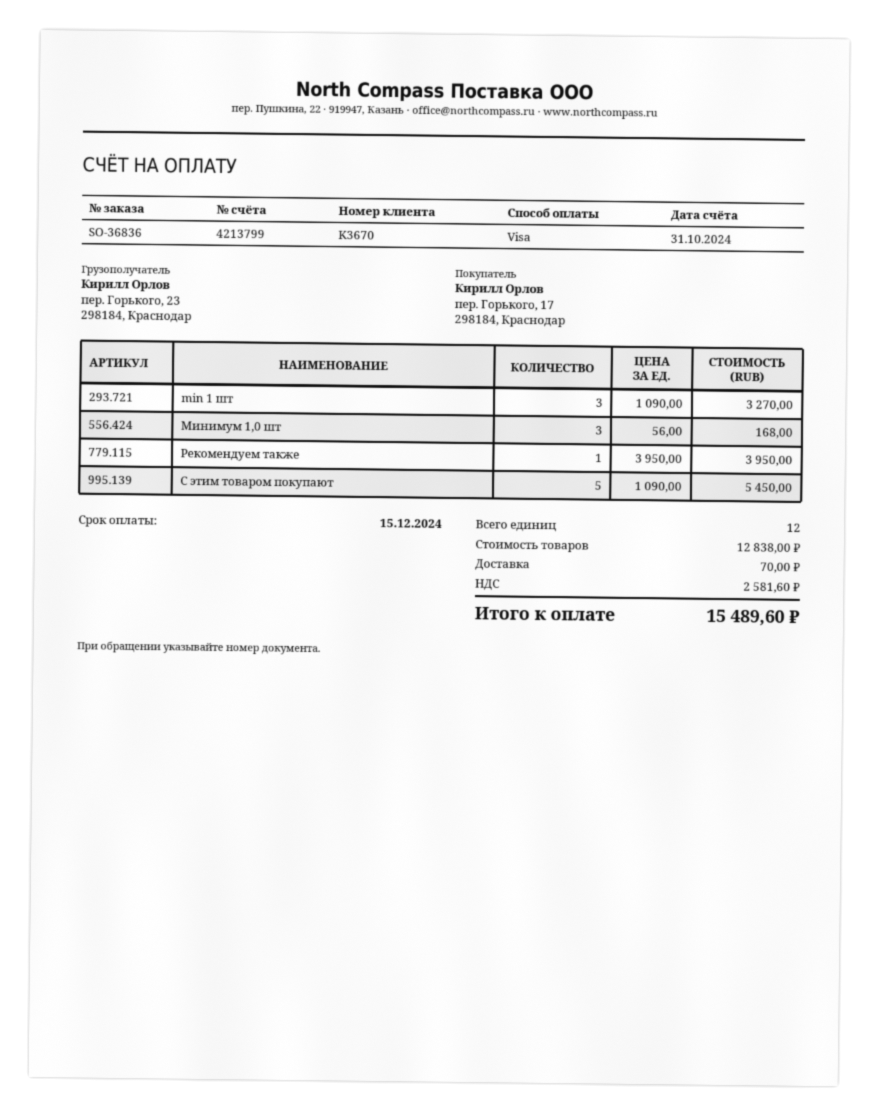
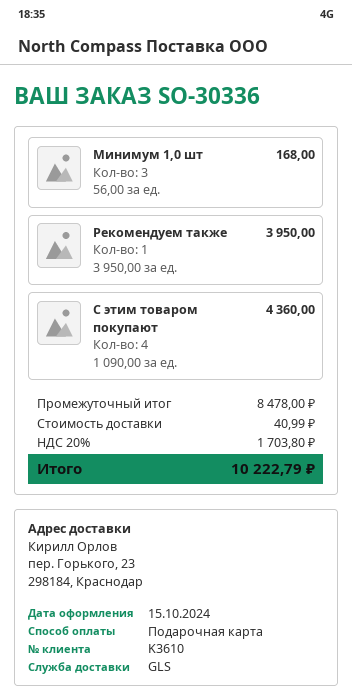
order number: SO-36836 -> SO-30336
customer number: K3670 -> K3610
payment method: Visa -> gift card
min 1 шт: 3 x 1090.00 = 3270.00 -> none
С этим товаром покупают: 5 x 1090.00 = 5450.00 -> 4 x 1090.00 = 4360.00
subtotal: 12838.00 -> 8478.00
shipping: 70.00 -> 40.99
tax: 2581.60 -> 1703.80
total: 15489.60 -> 10222.79

